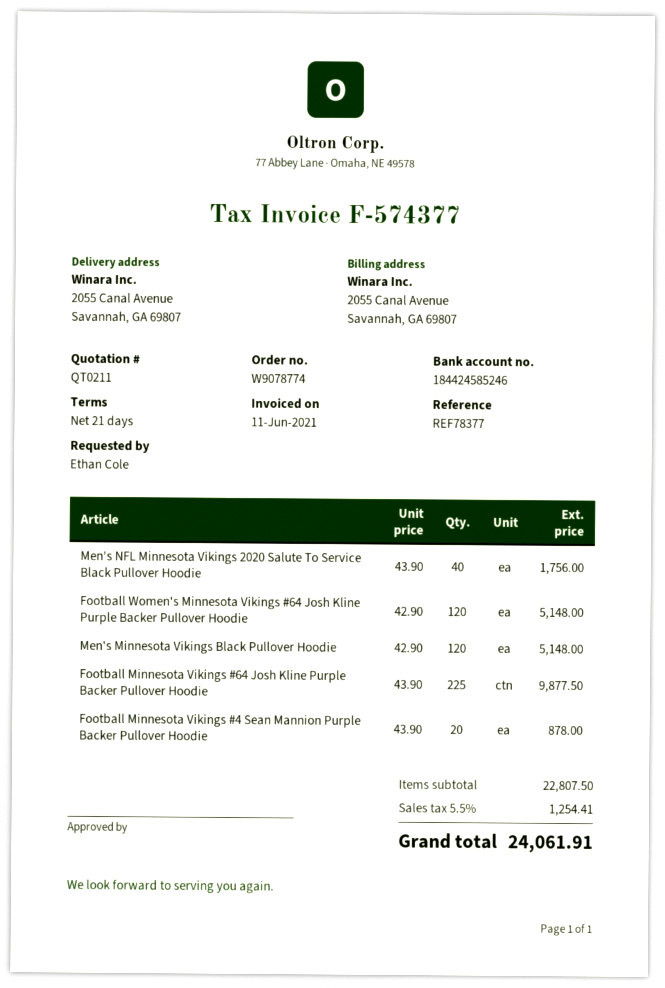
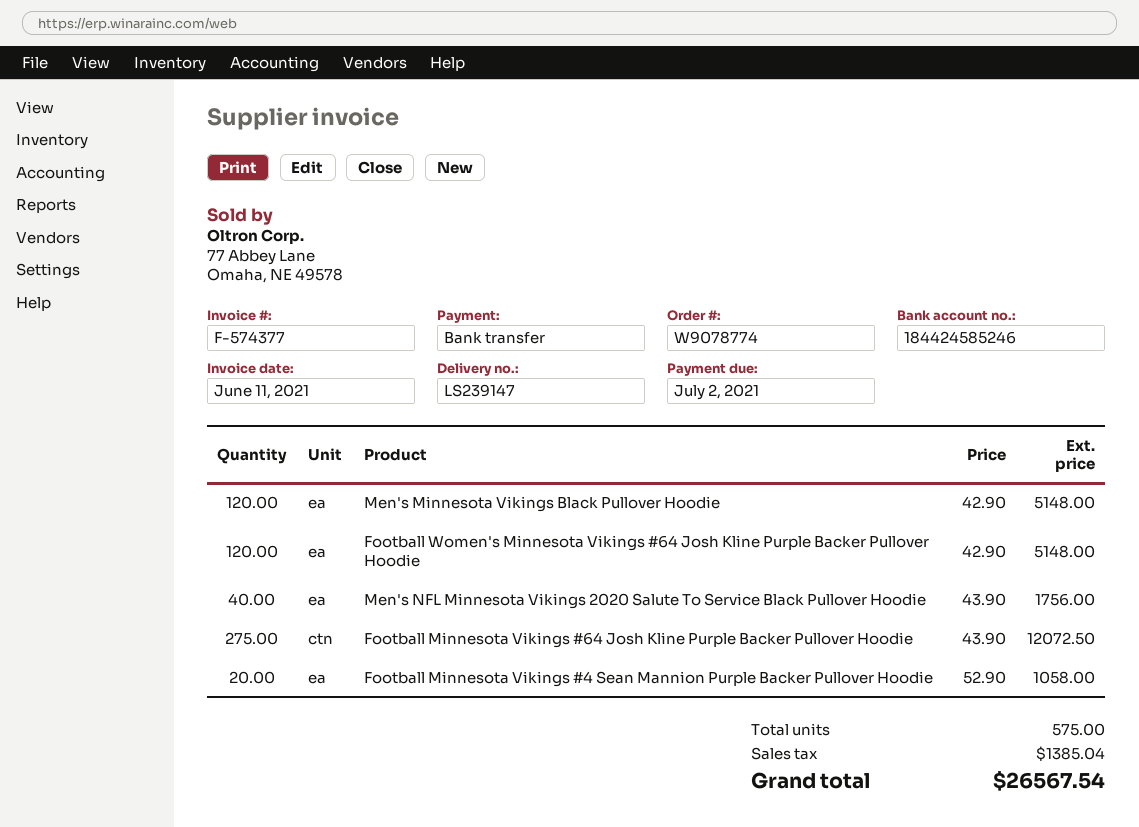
Football Minnesota Vikings #64 Josh Kline Purple Backer Pullover Hoodie: 225 x 43.90 = 9877.50 -> 275 x 43.90 = 12072.50
Football Minnesota Vikings #4 Sean Mannion Purple Backer Pullover Hoodie: 20 x 43.90 = 878.00 -> 20 x 52.90 = 1058.00
tax: 1254.41 -> 1385.04
total: 24061.91 -> 26567.54

